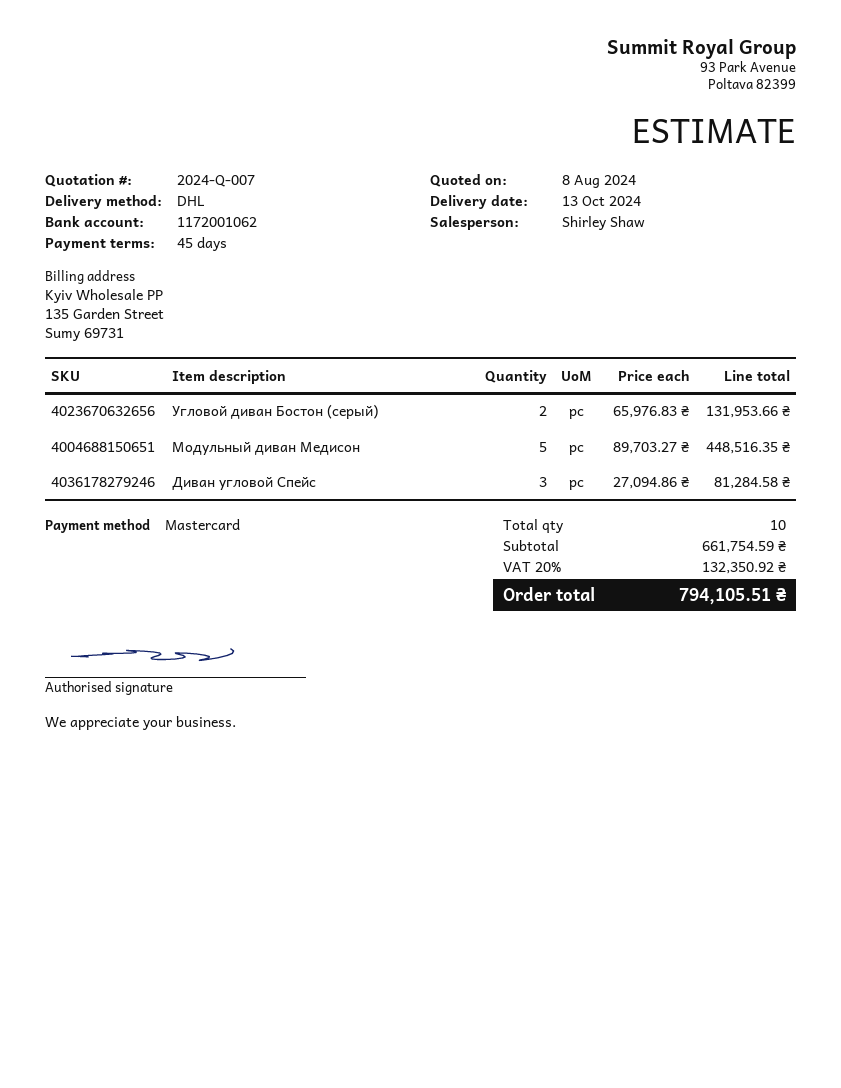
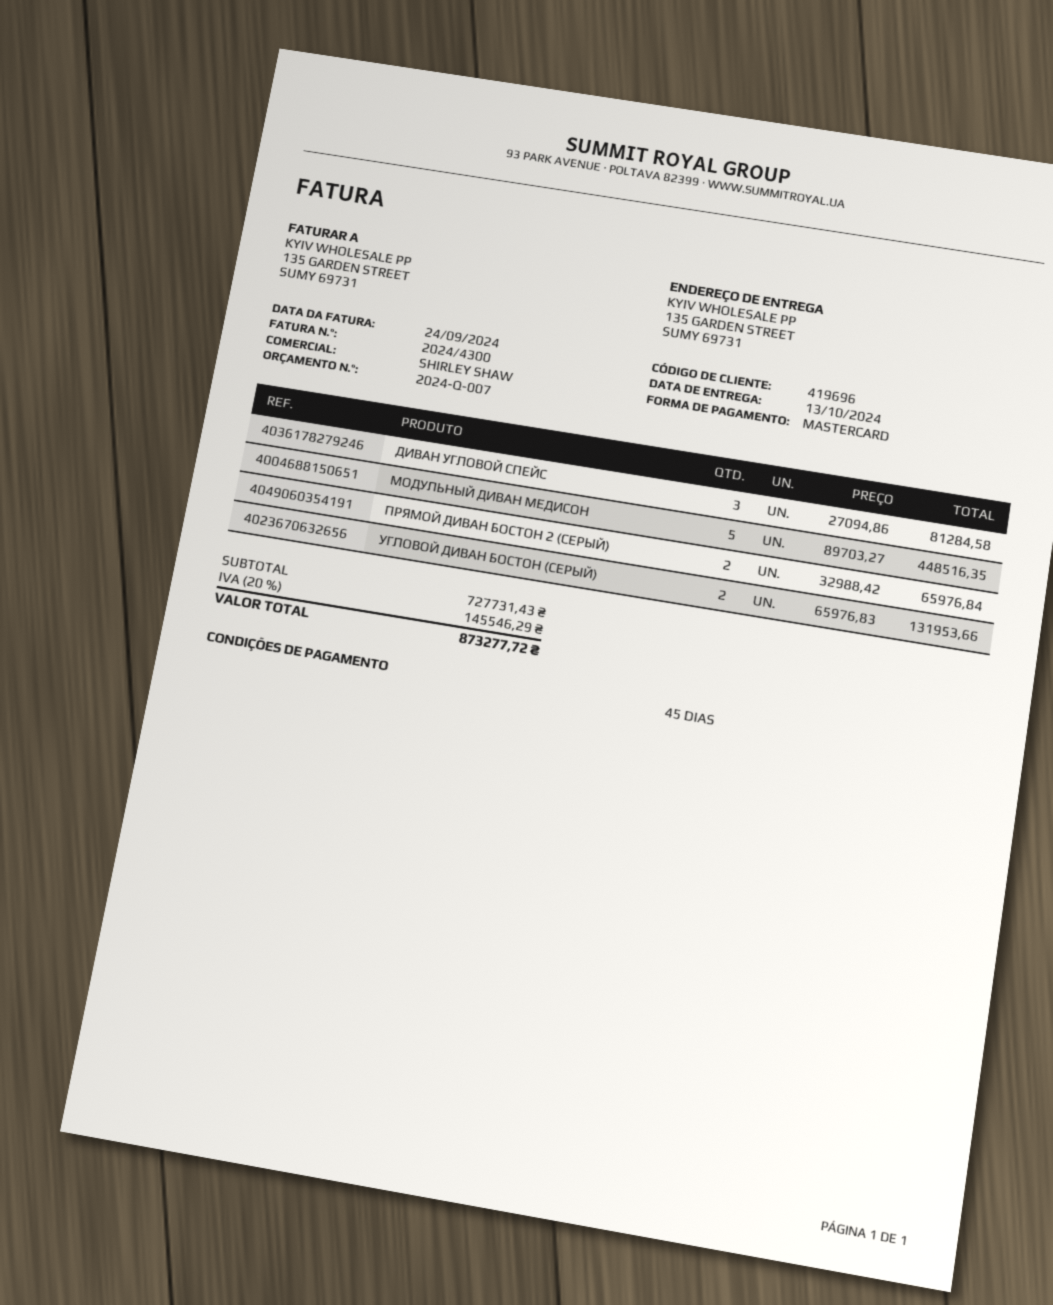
ПРЯМОЙ ДИВАН БОСТОН 2 (СЕРЫЙ): none -> 2 x 32988.42 = 65976.84
subtotal: 661754.59 -> 727731.43
tax: 20% = 132350.92 -> 20% = 145546.29
total: 794105.51 -> 873277.72

